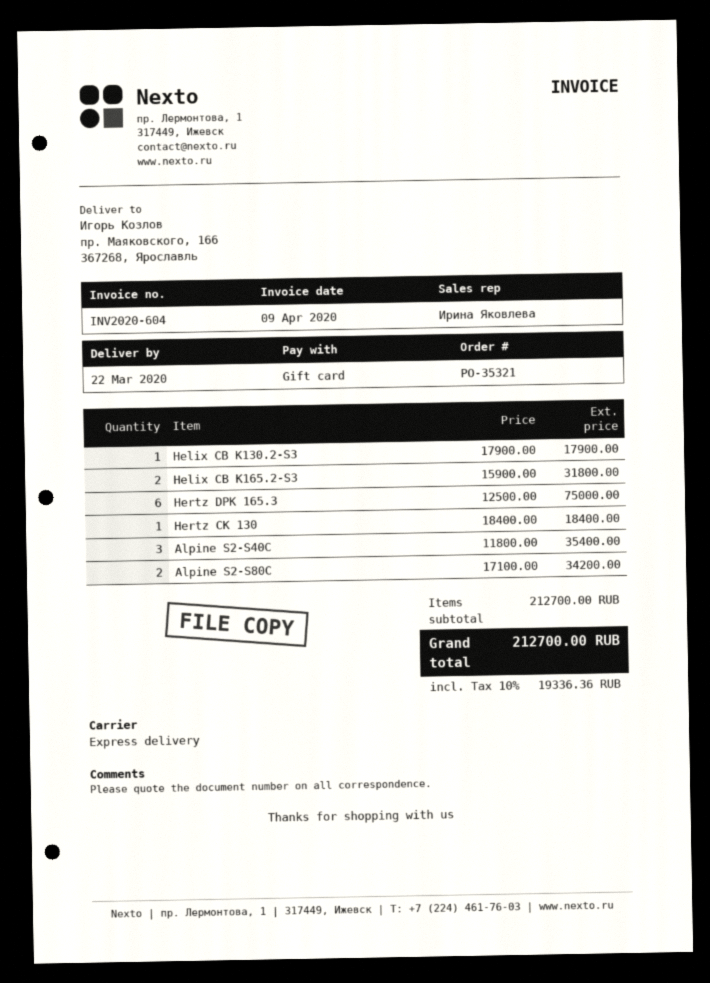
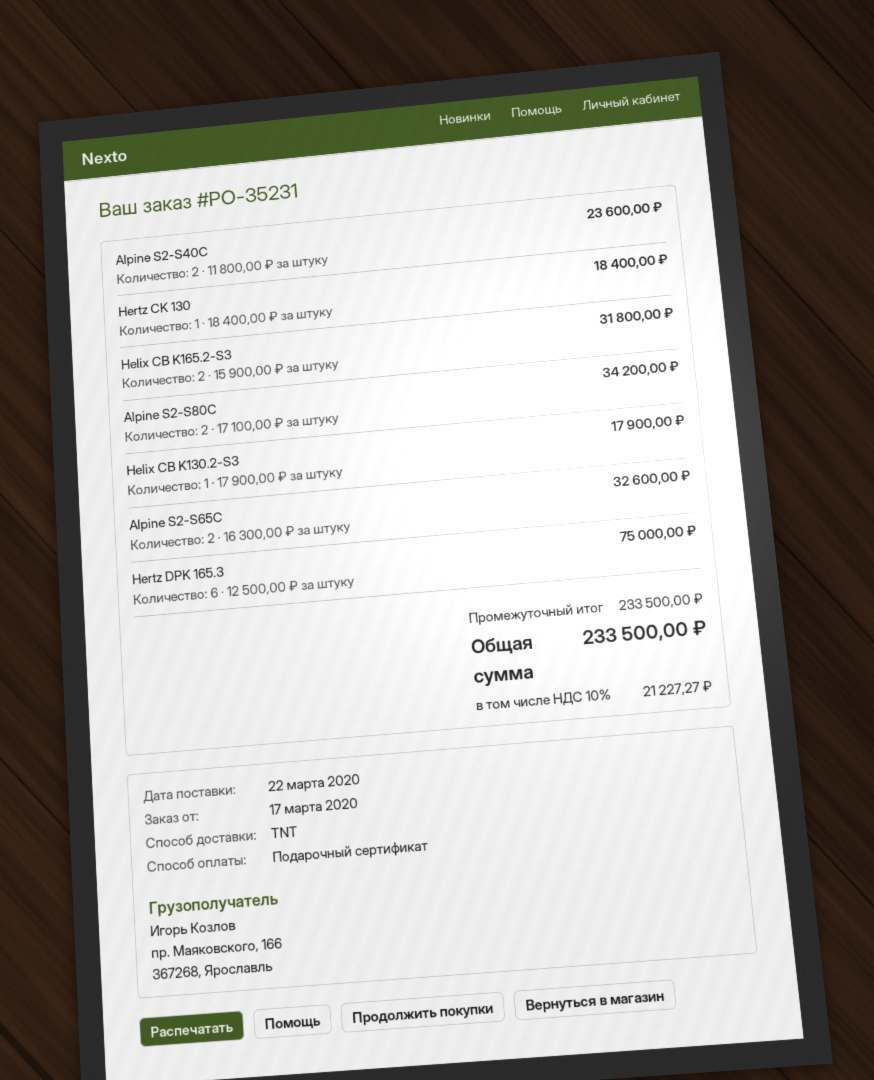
order number: PO-35321 -> PO-35231
shipping method: express -> TNT
Alpine S2-S40C: 3 x 11800.00 = 35400.00 -> 2 x 11800.00 = 23600.00
Alpine S2-S65C: none -> 2 x 16300.00 = 32600.00
subtotal: 212700.00 -> 233500.00
tax: 10% = 19336.36 -> 10% = 21227.27
total: 212700.00 -> 233500.00

